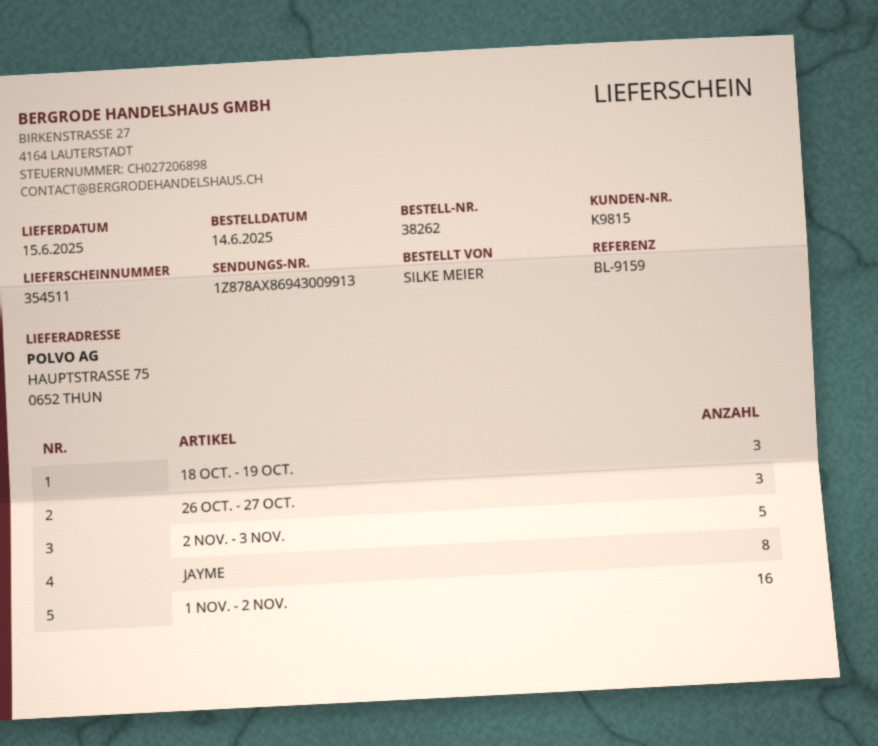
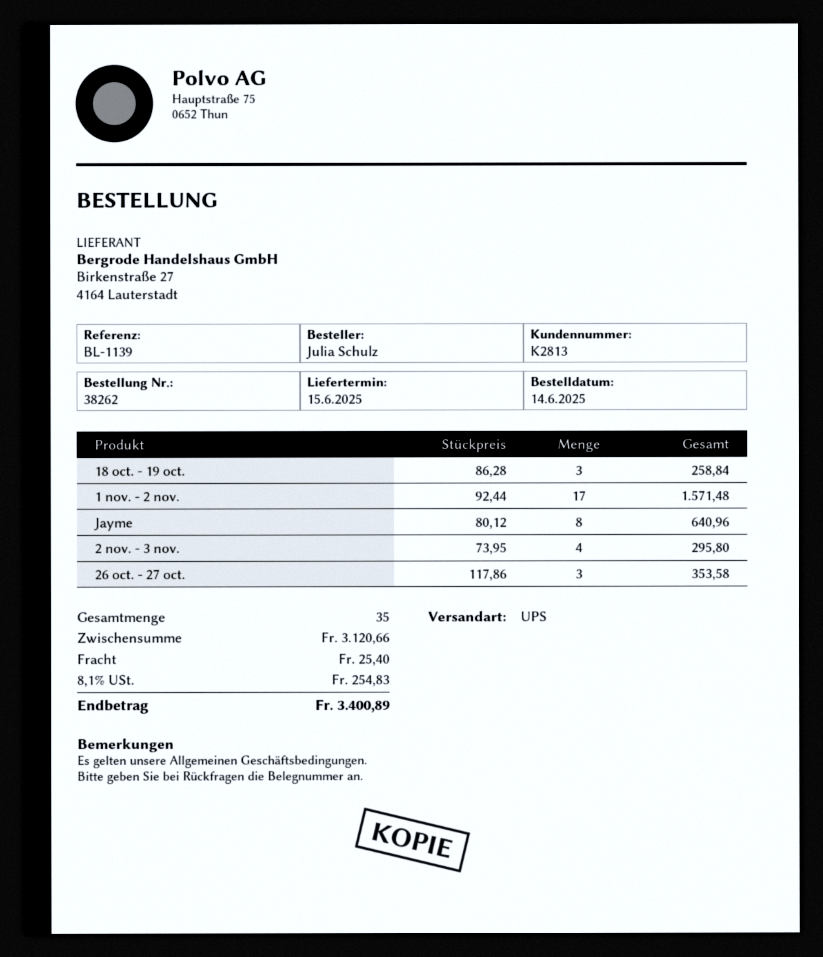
customer number: K9815 -> K2813
reference: BL-9159 -> BL-1139
ordered by: SILKE MEIER -> Julia Schulz
2 NOV. - 3 NOV.: 5 -> 4
1 NOV. - 2 NOV.: 16 -> 17

